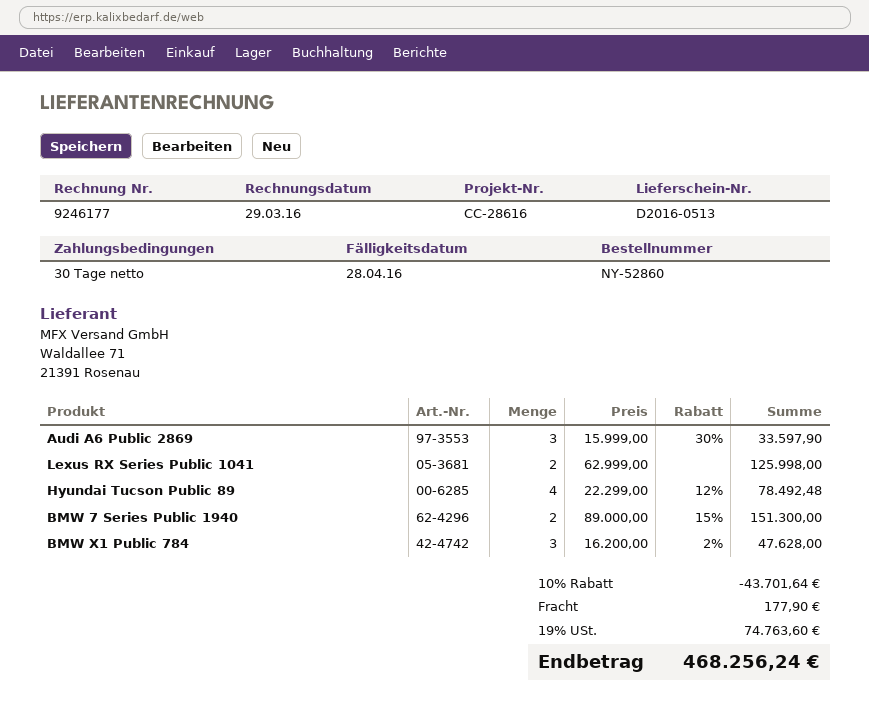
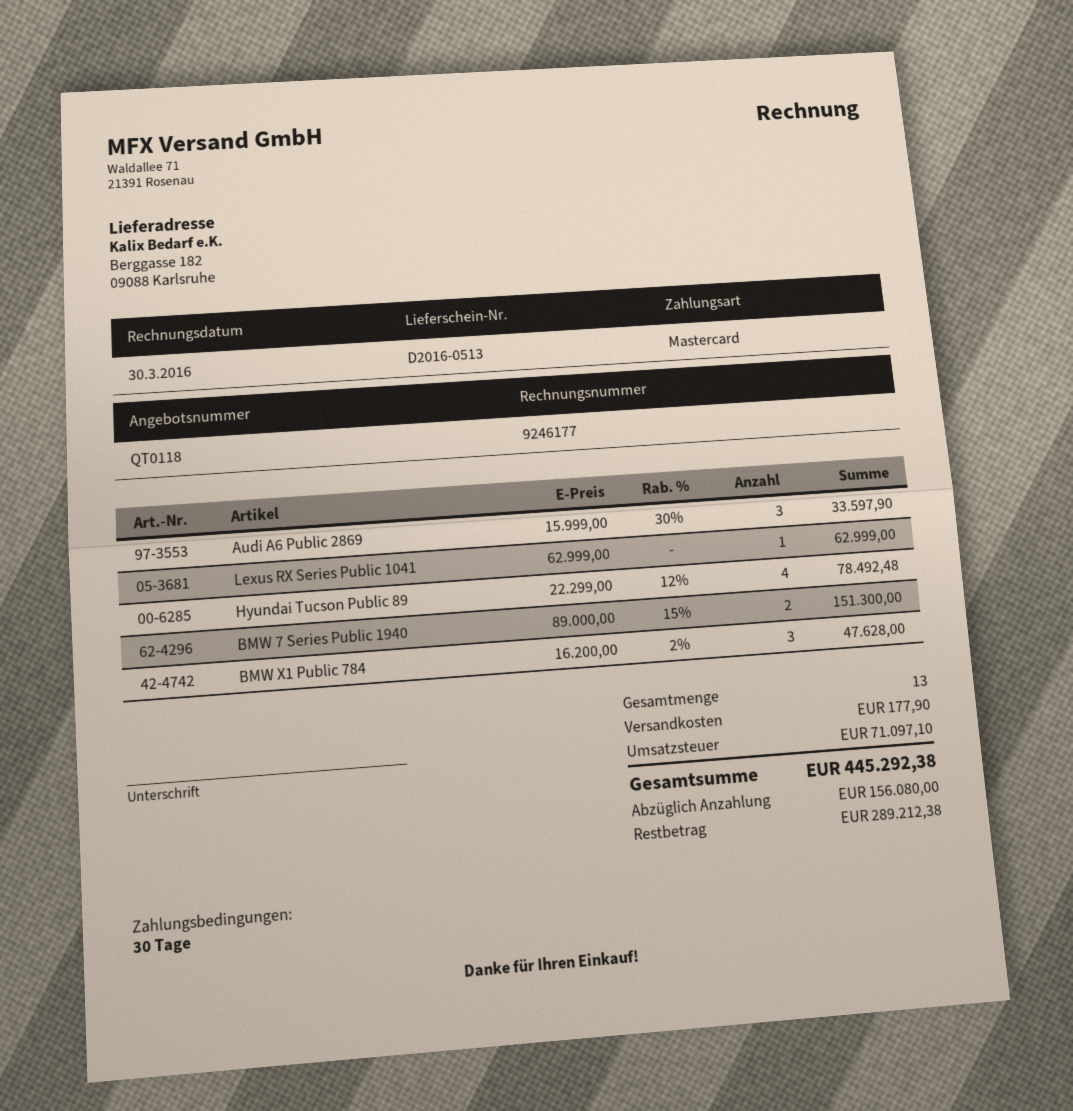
invoice date: 2016-03-29 -> 2016-03-30
Lexus RX Series Public 1041: 2 x 62999.00 = 125998.00 -> 1 x 62999.00 = 62999.00
discount: 10% = 43701.64 -> none
tax: 74763.60 -> 71097.10
total: 468256.24 -> 445292.38

